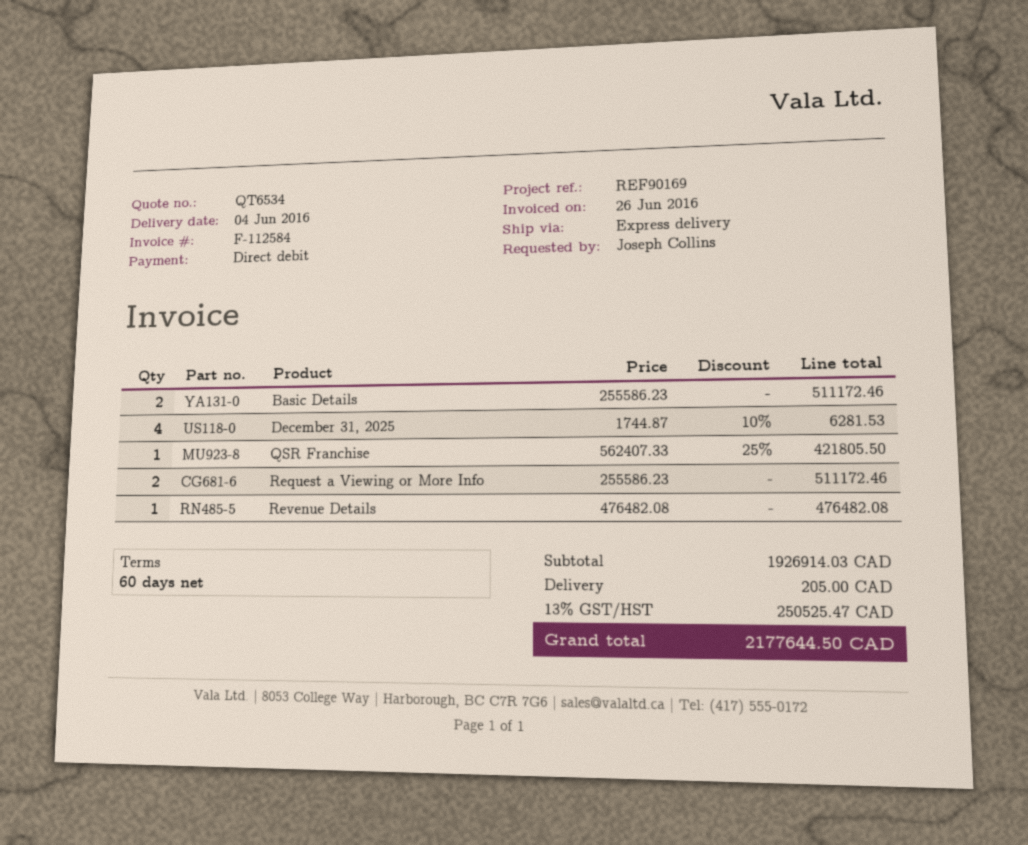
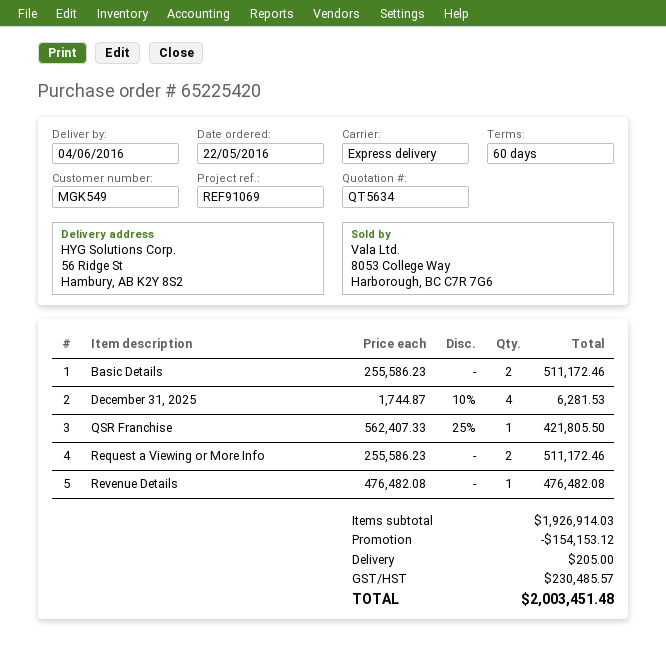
quote number: QT6534 -> QT5634
reference: REF90169 -> REF91069
discount: none -> 154153.12
tax: 250525.47 -> 230485.57
total: 2177644.50 -> 2003451.48

